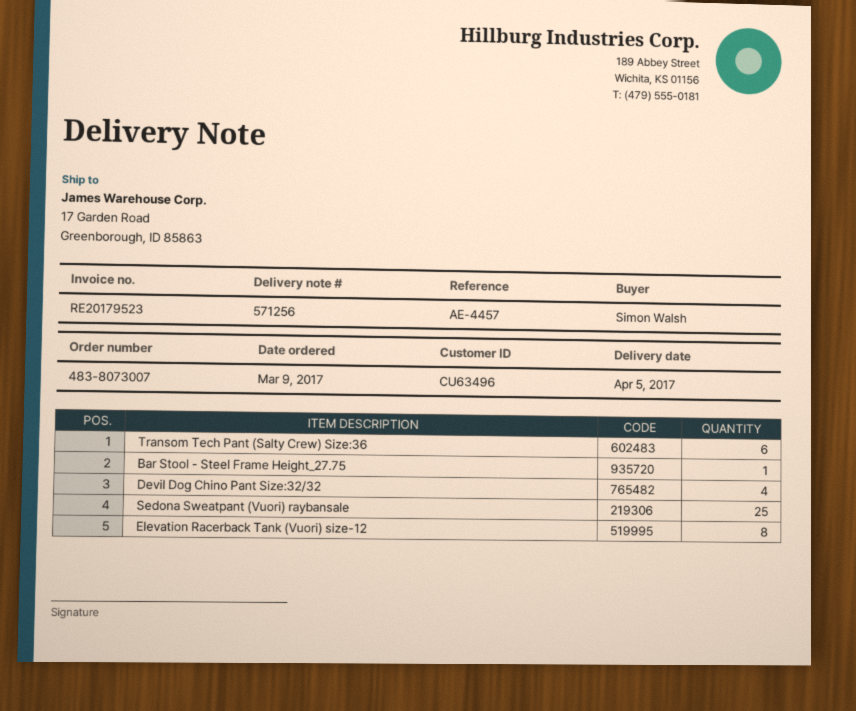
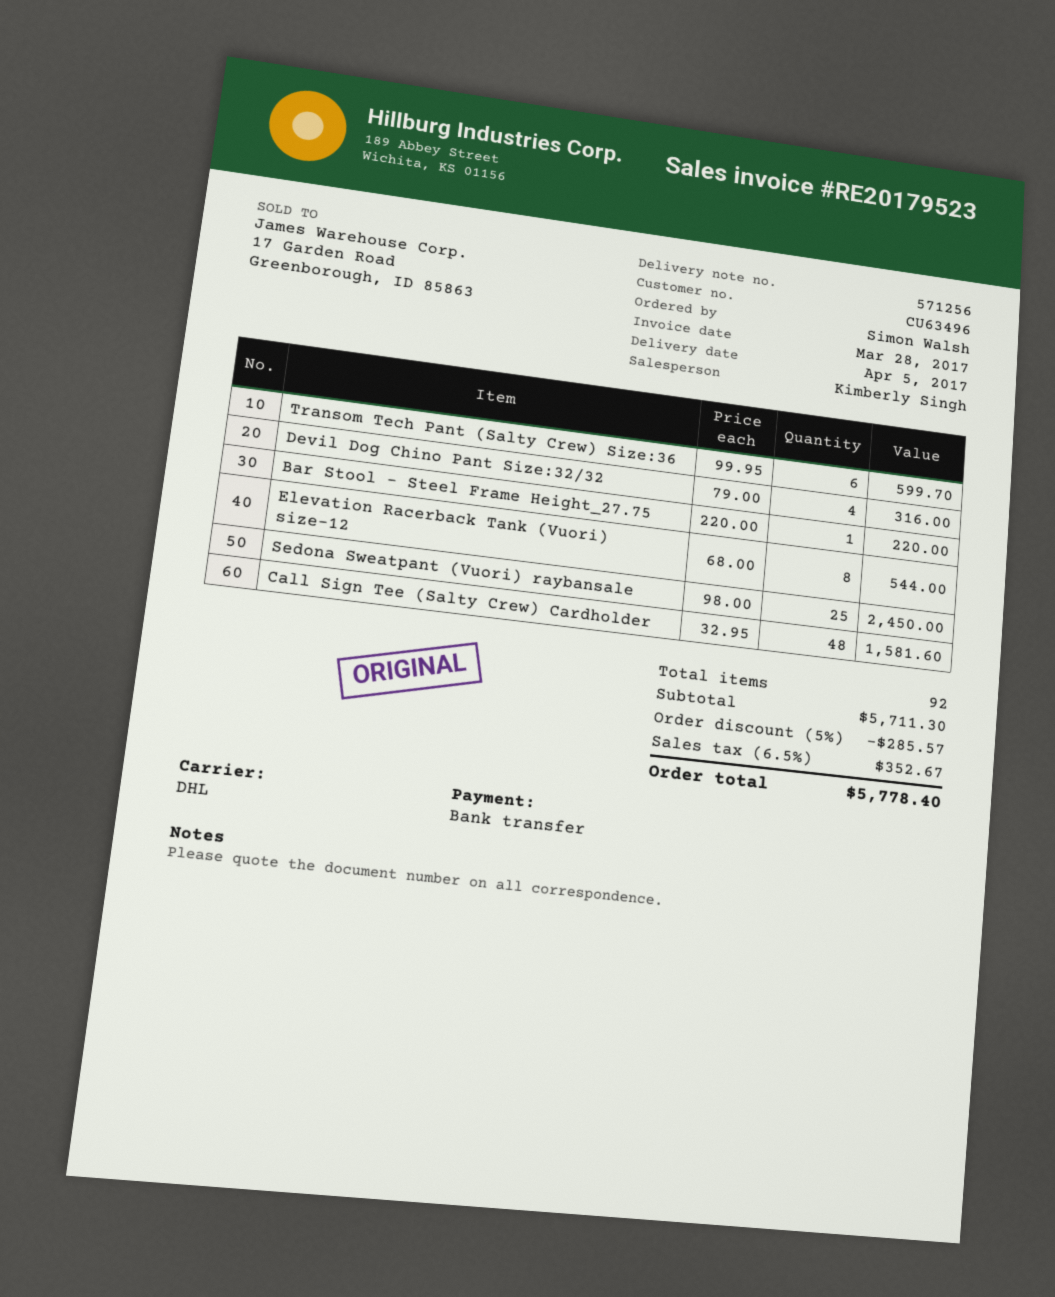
Call Sign Tee (Salty Crew) Cardholder: none -> 48

